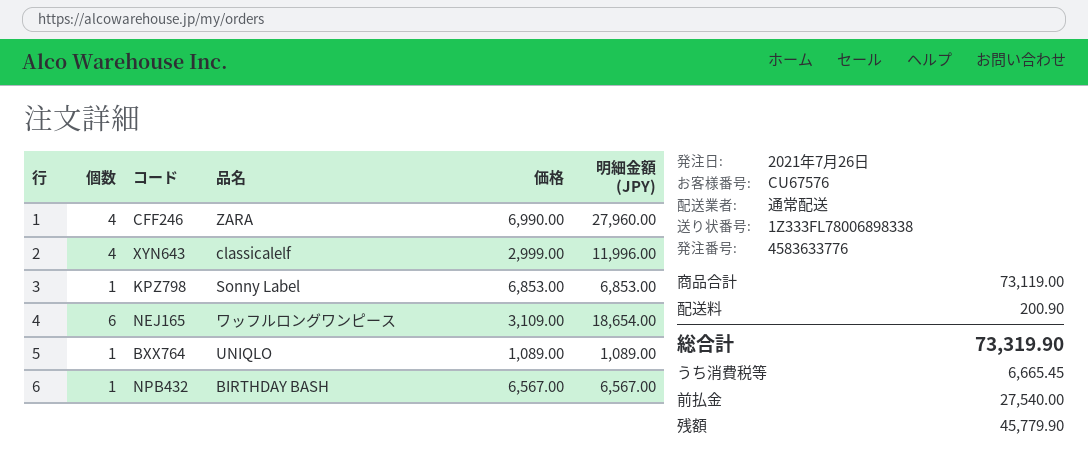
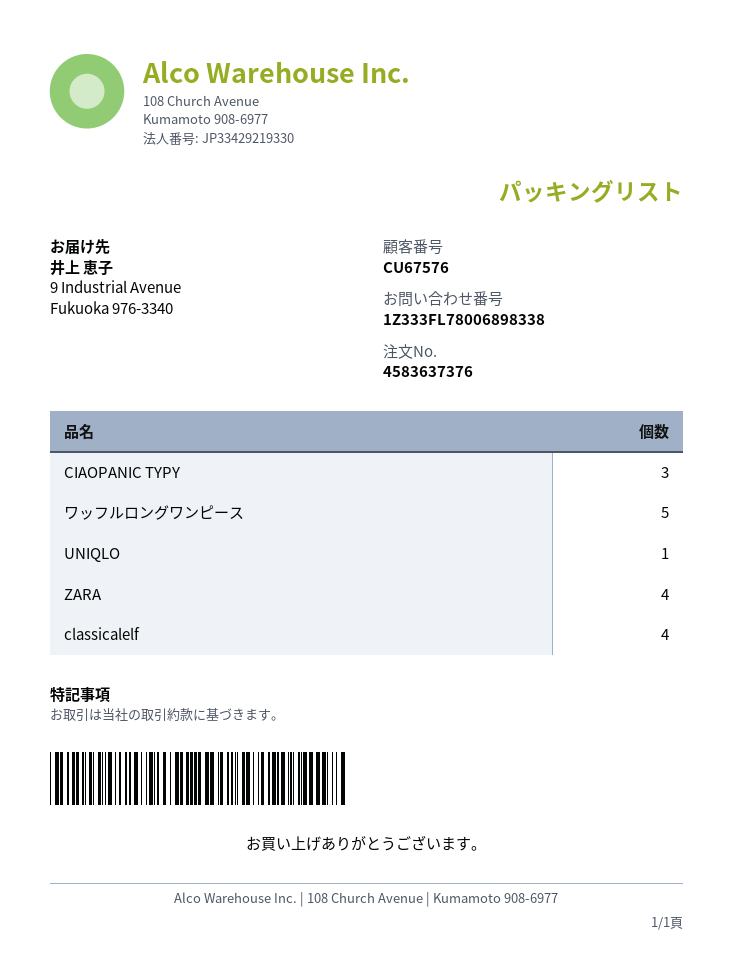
order number: 4583633776 -> 4583637376
Sonny Label: 1 -> none
ワッフルロングワンピース: 6 -> 5
BIRTHDAY BASH: 1 -> none
CIAOPANIC TYPY: none -> 3

